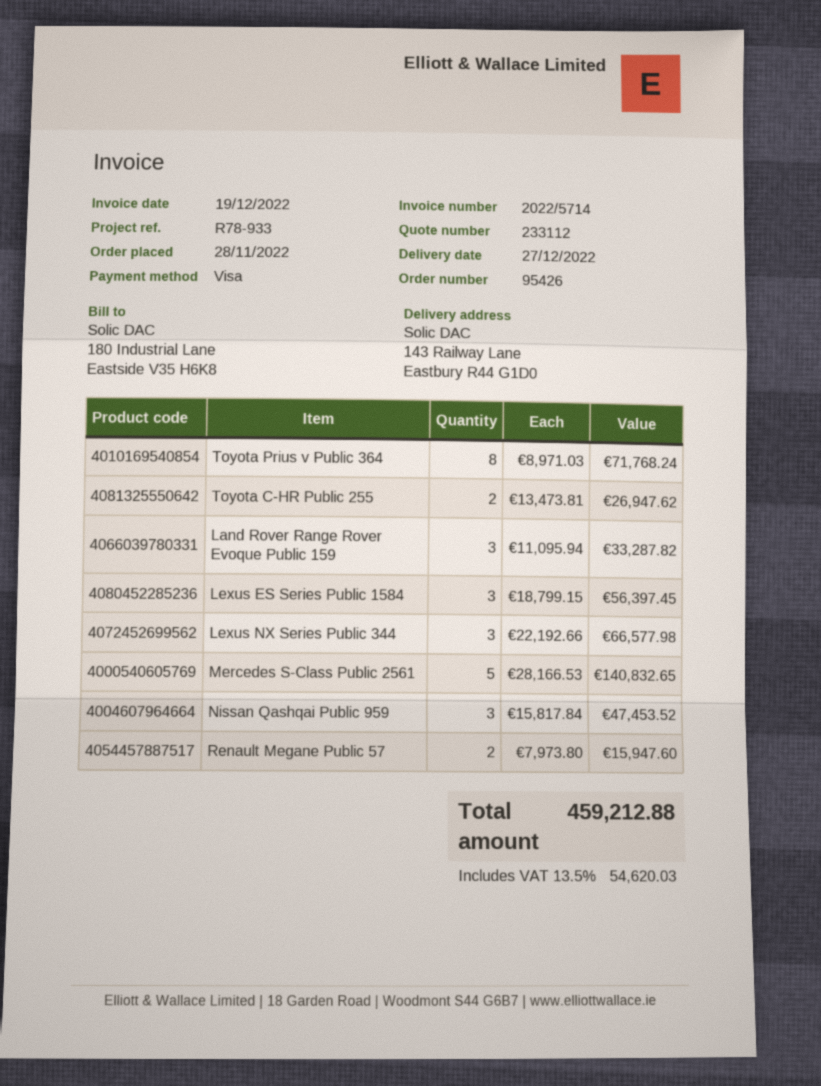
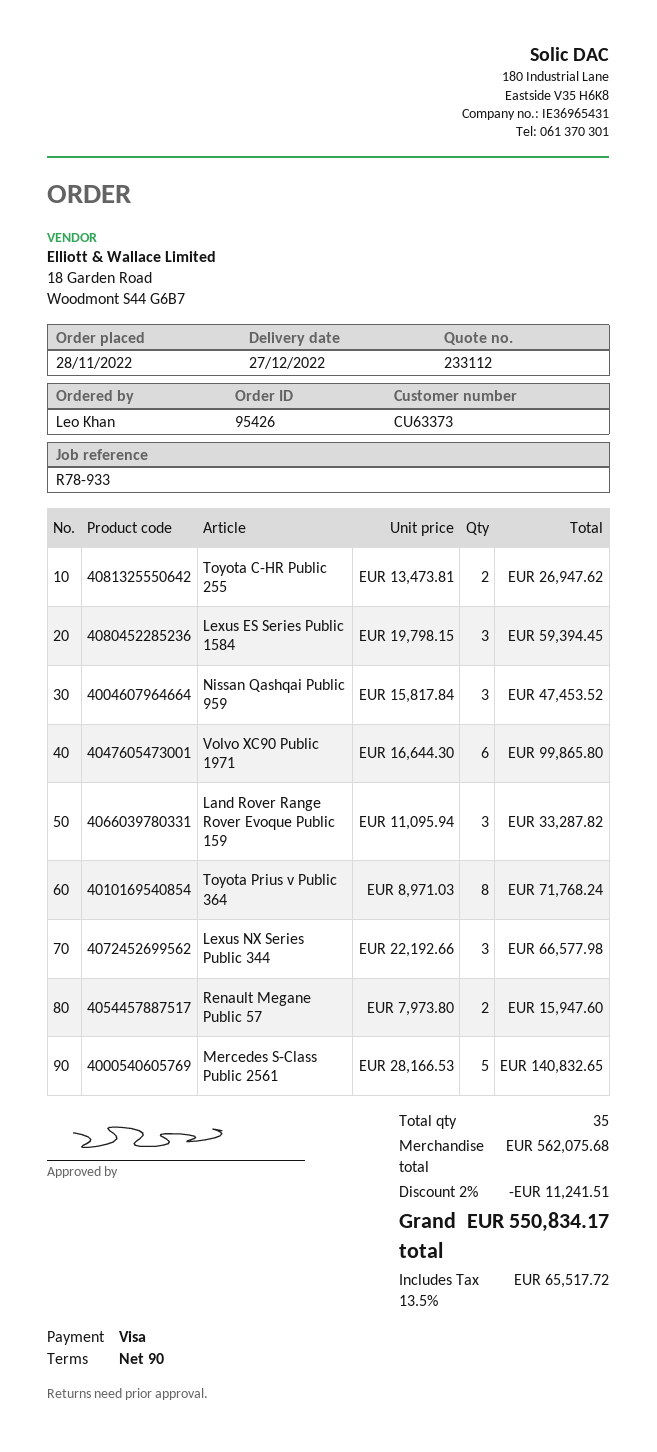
Lexus ES Series Public 1584: 3 x 18799.15 = 56397.45 -> 3 x 19798.15 = 59394.45
Volvo XC90 Public 1971: none -> 6 x 16644.30 = 99865.80
discount: none -> 2% = 11241.51
tax: 13.5% = 54620.03 -> 13.5% = 65517.72
total: 459212.88 -> 550834.17

